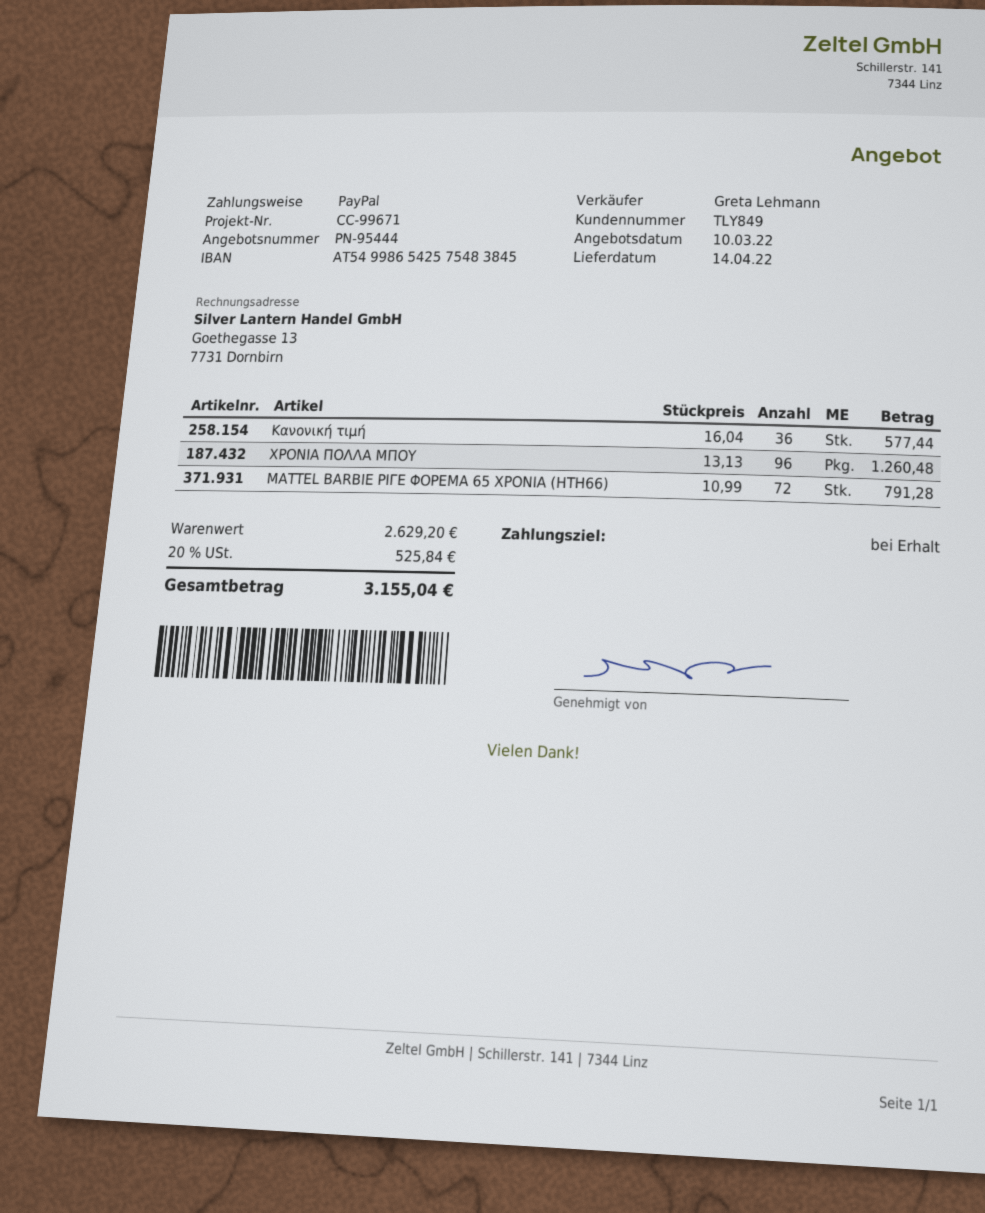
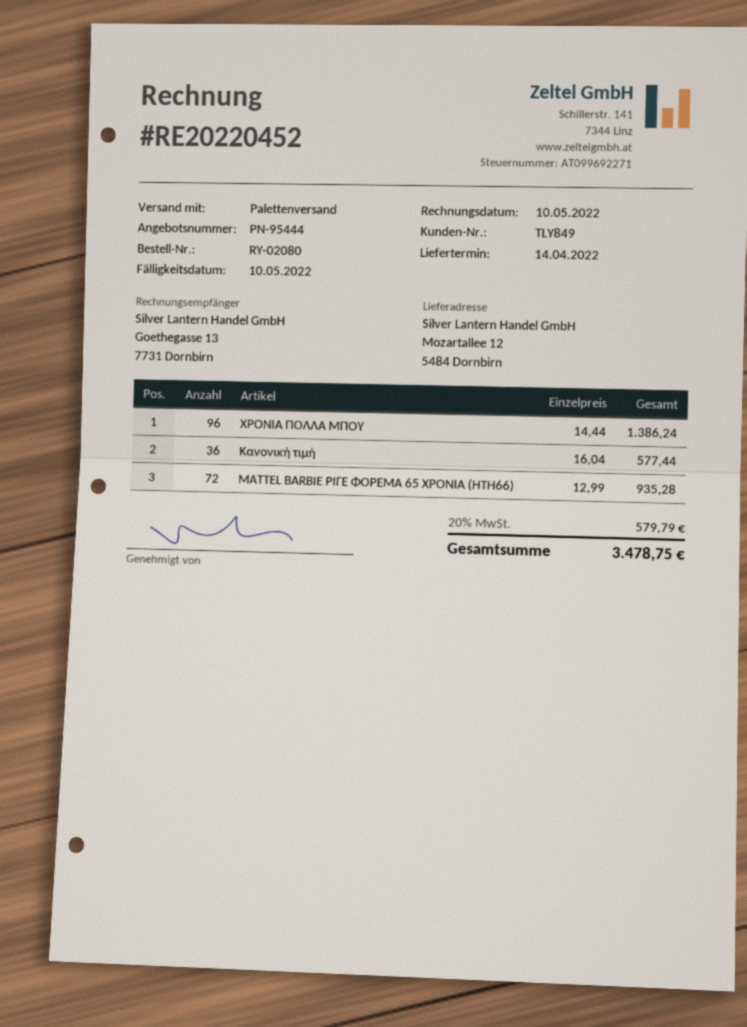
ΧΡΟΝΙΑ ΠΟΛΛΑ ΜΠΟΥ: 96 x 13.13 = 1260.48 -> 96 x 14.44 = 1386.24
MATTEL BARBIE ΡΙΓΕ ΦΟΡΕΜΑ 65 ΧΡΟΝΙΑ (HTH66): 72 x 10.99 = 791.28 -> 72 x 12.99 = 935.28
tax: 20% = 525.84 -> 20% = 579.79
total: 3155.04 -> 3478.75

